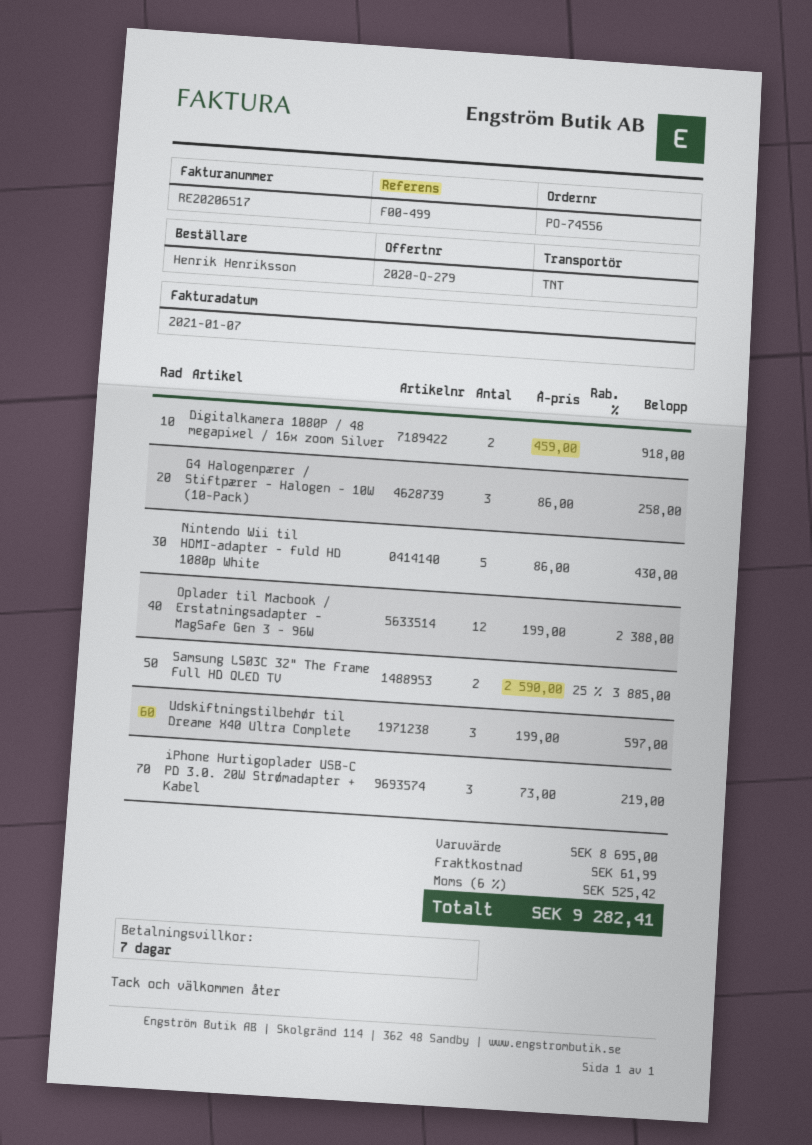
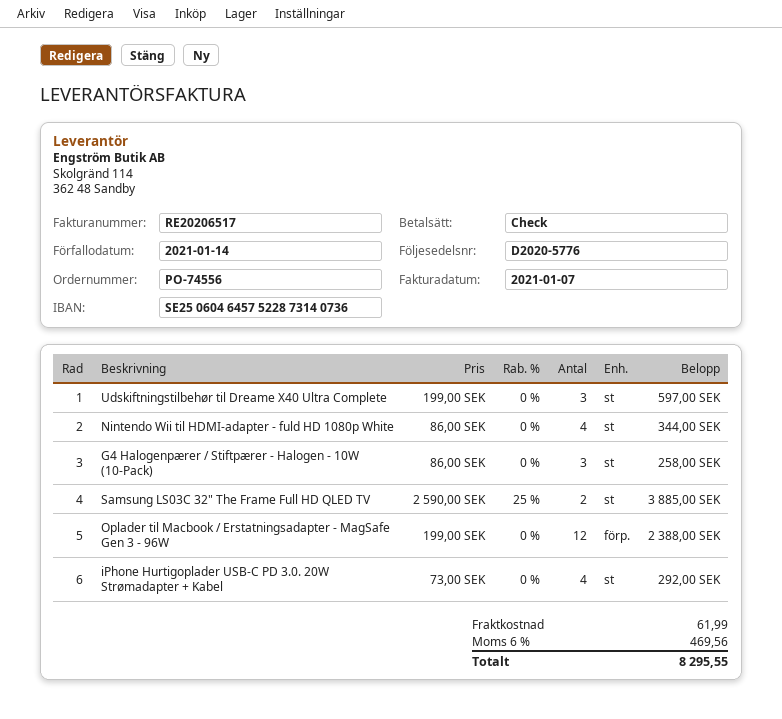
Digitalkamera 1080P / 48 megapixel / 16x zoom Silver: 2 x 459.00 = 918.00 -> none
Nintendo Wii til HDMI-adapter - fuld HD 1080p White: 5 x 86.00 = 430.00 -> 4 x 86.00 = 344.00
iPhone Hurtigoplader USB-C PD 3.0. 20W Strømadapter + Kabel: 3 x 73.00 = 219.00 -> 4 x 73.00 = 292.00
tax: 6% = 525.42 -> 6% = 469.56
total: 9282.41 -> 8295.55

